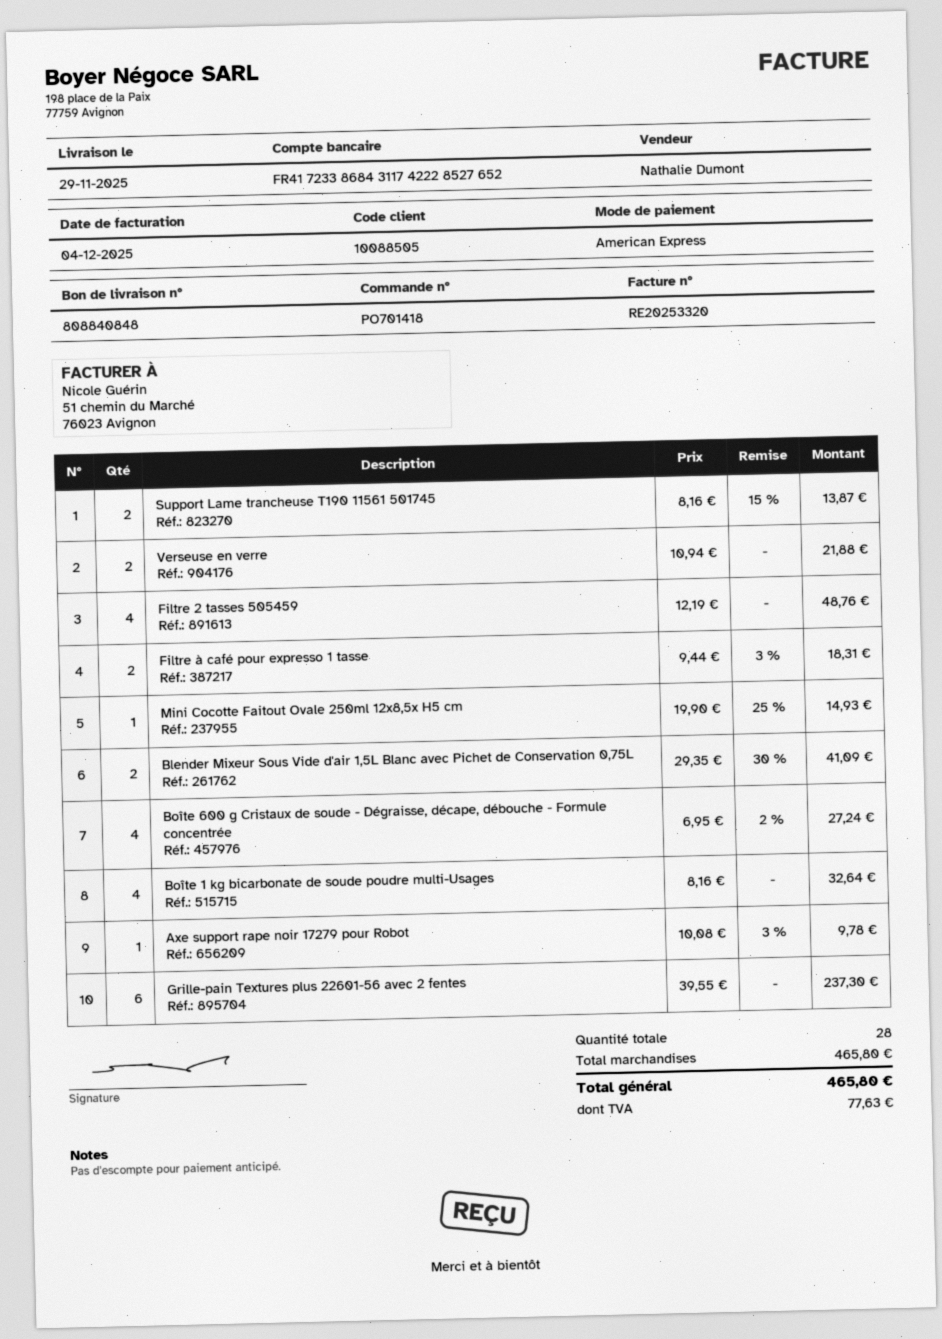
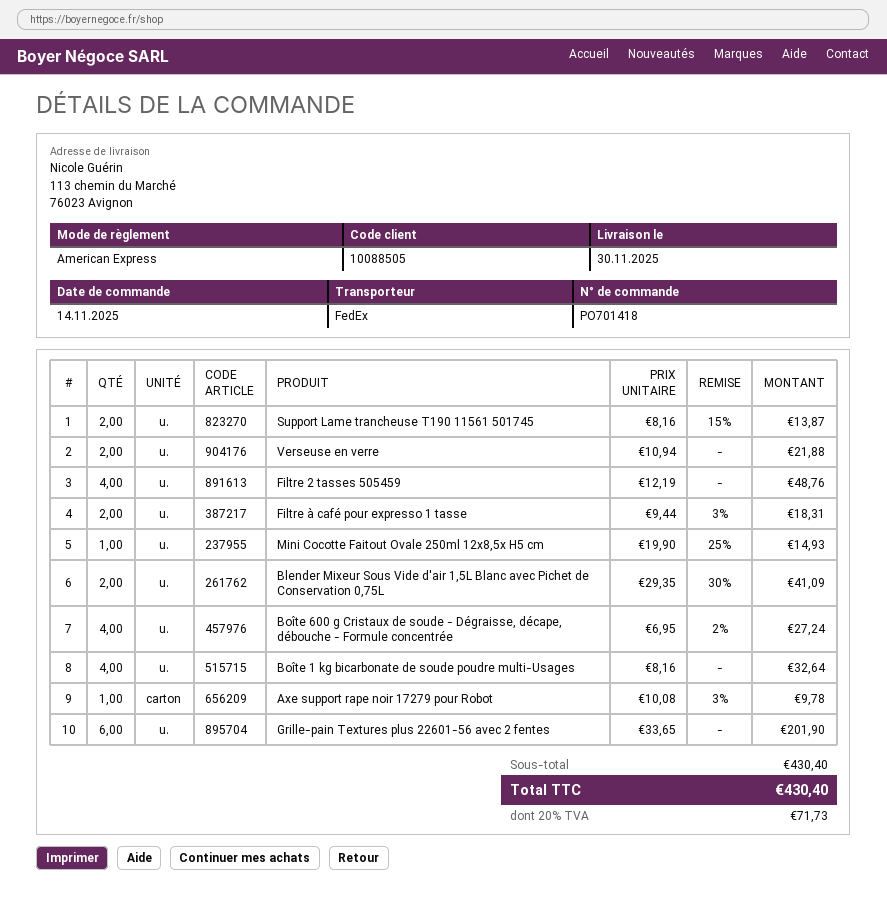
delivery date: 2025-11-29 -> 2025-11-30
Grille-pain Textures plus 22601-56 avec 2 fentes: 6 x 39.55 = 237.30 -> 6 x 33.65 = 201.90
subtotal: 465.80 -> 430.40
tax: 77.63 -> 71.73
total: 465.80 -> 430.40

